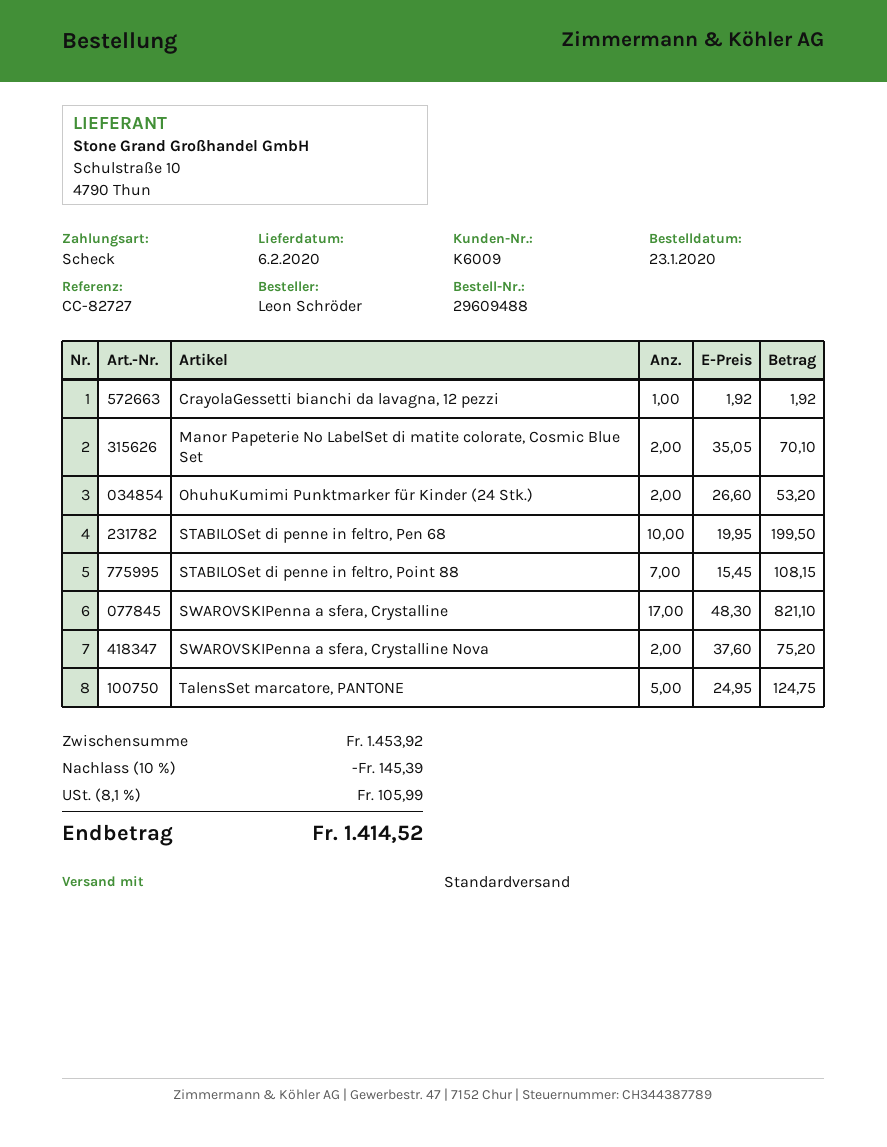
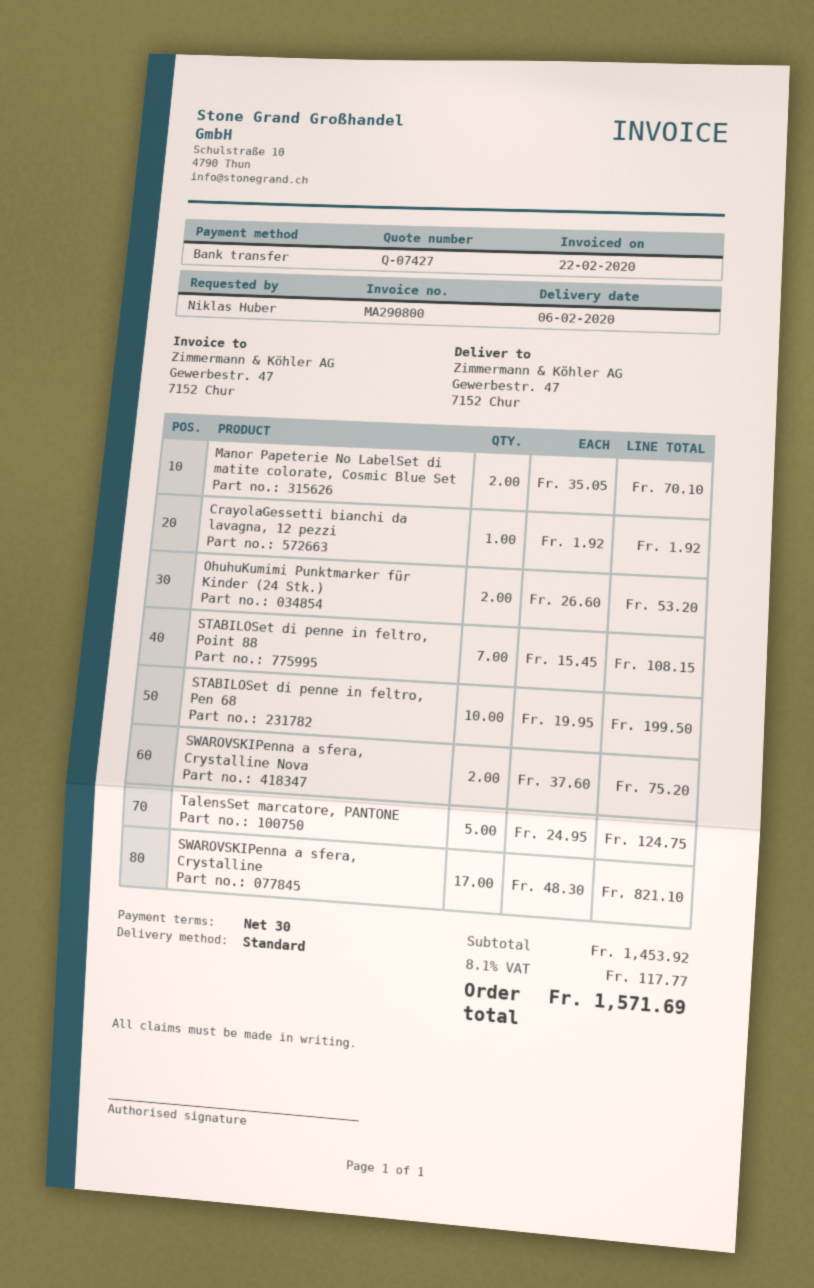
ordered by: Leon Schröder -> Niklas Huber
payment method: cheque -> bank transfer
discount: 10% = 145.39 -> none
tax: 8.1% = 105.99 -> 8.1% = 117.77
total: 1414.52 -> 1571.69

